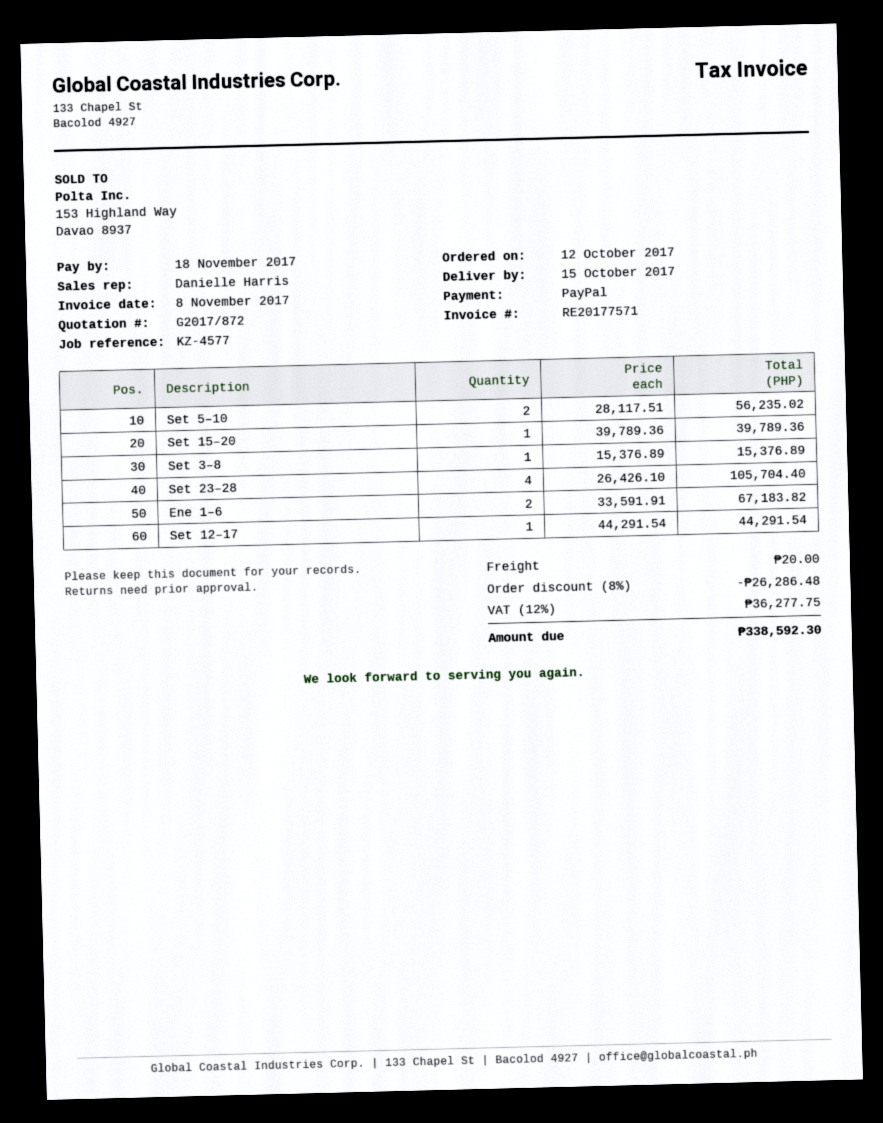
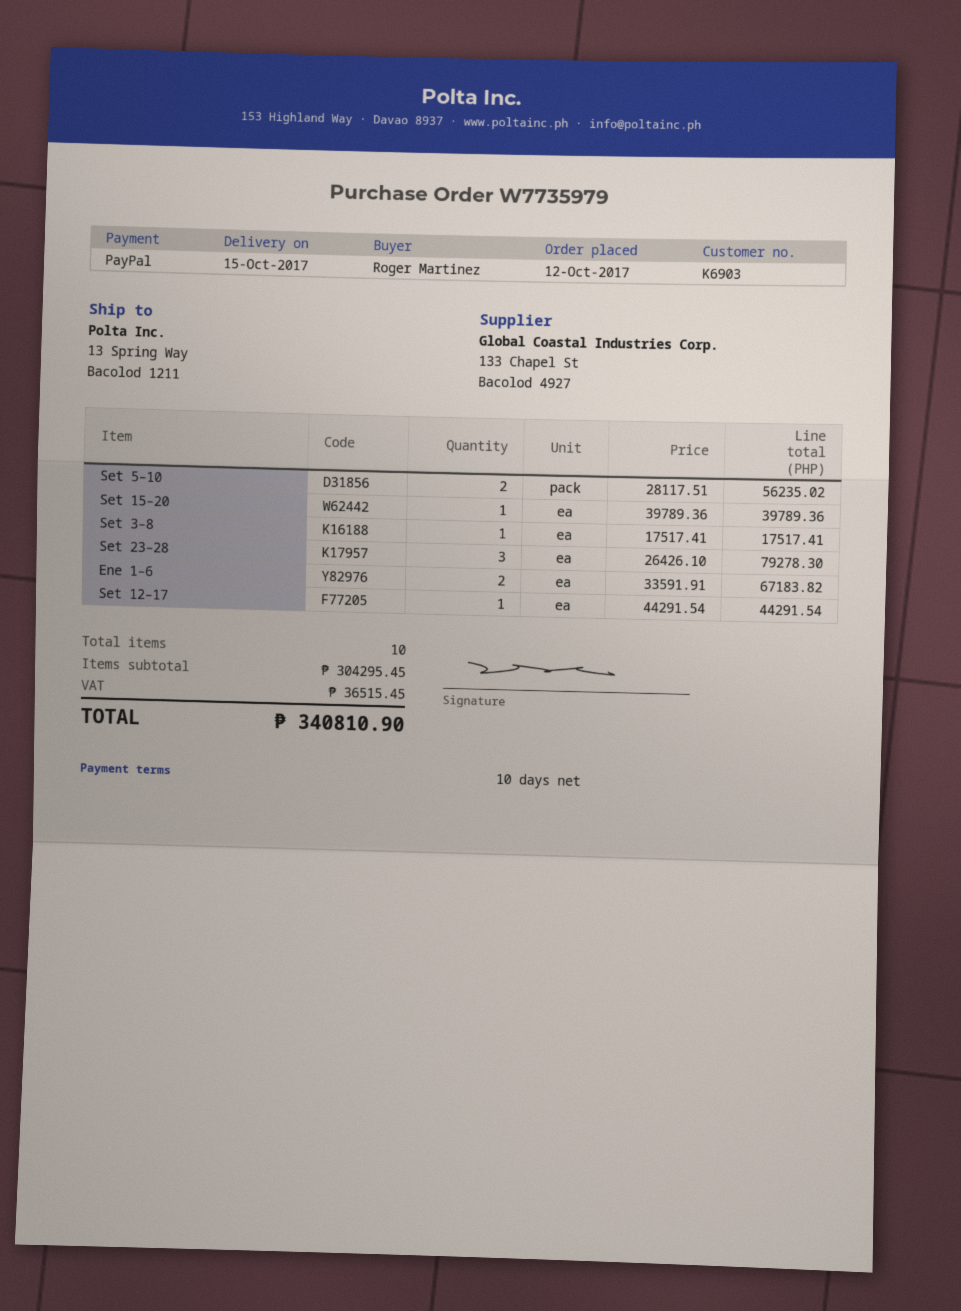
Set 3–8: 1 x 15376.89 = 15376.89 -> 1 x 17517.41 = 17517.41
Set 23–28: 4 x 26426.10 = 105704.40 -> 3 x 26426.10 = 79278.30
discount: 8% = 26286.48 -> none
shipping: 20.00 -> none
tax: 36277.75 -> 36515.45
total: 338592.30 -> 340810.90

